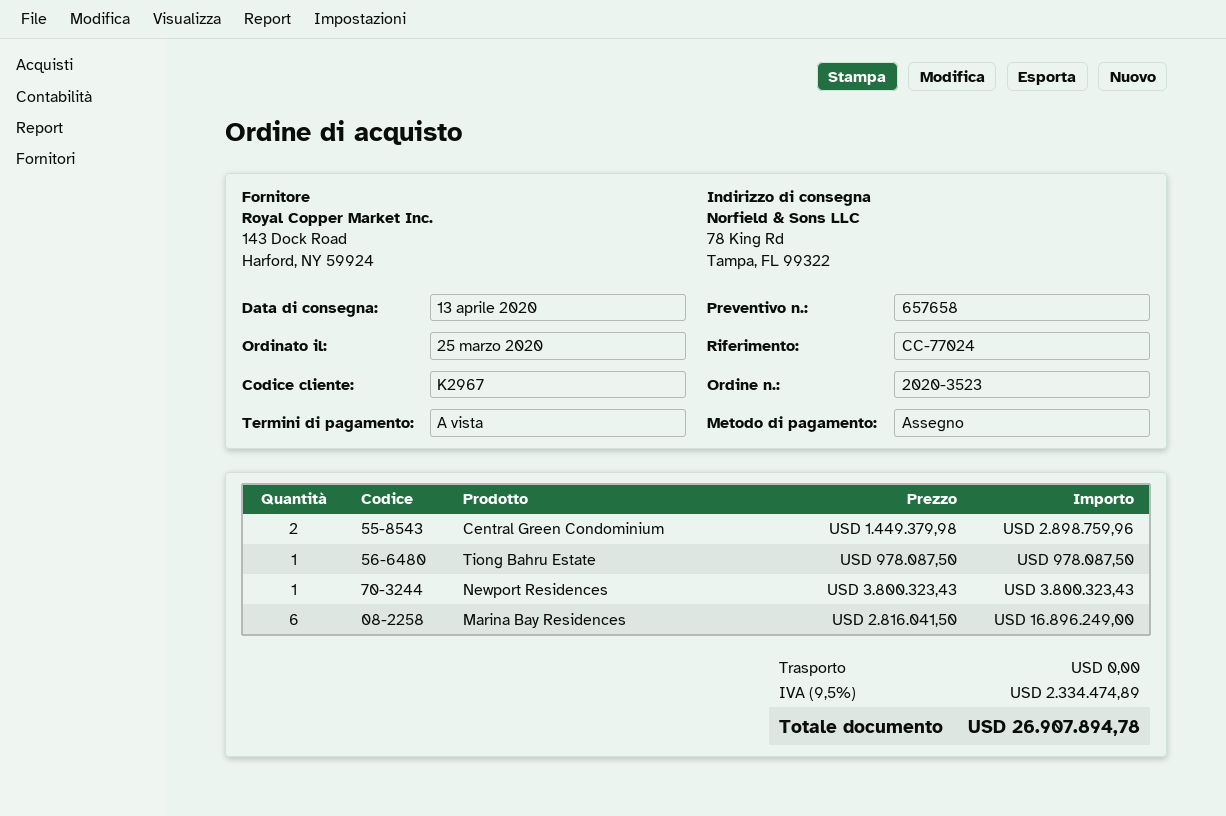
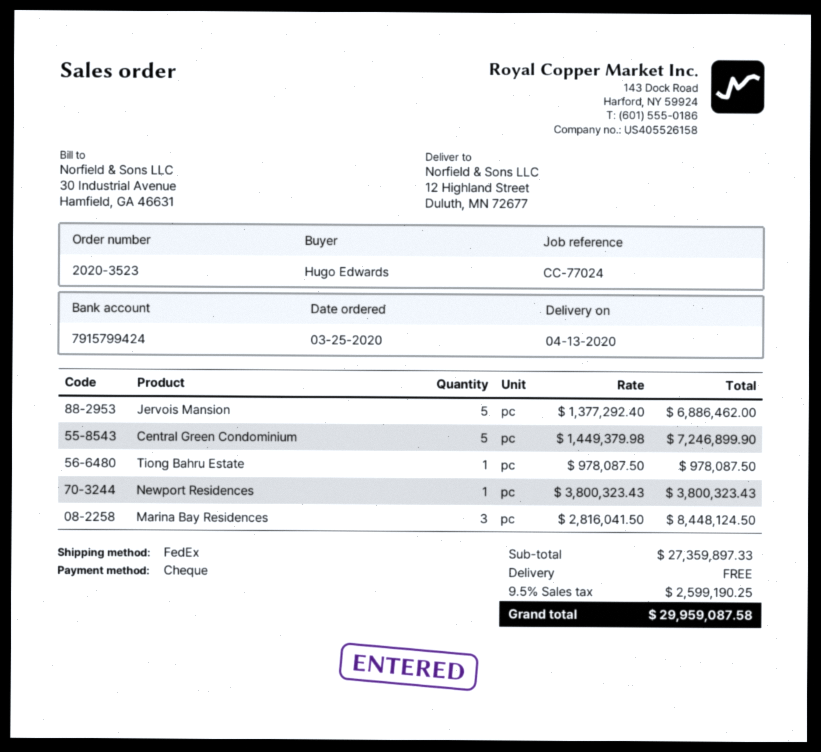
ship to: 78 King Rd, Tampa, FL 99322 -> 12 Highland Street, Duluth, MN 72677
Central Green Condominium: 2 x 1449379.98 = 2898759.96 -> 5 x 1449379.98 = 7246899.90
Marina Bay Residences: 6 x 2816041.50 = 16896249.00 -> 3 x 2816041.50 = 8448124.50
Jervois Mansion: none -> 5 x 1377292.40 = 6886462.00
tax: 9.5% = 2334474.89 -> 9.5% = 2599190.25
total: 26907894.78 -> 29959087.58

